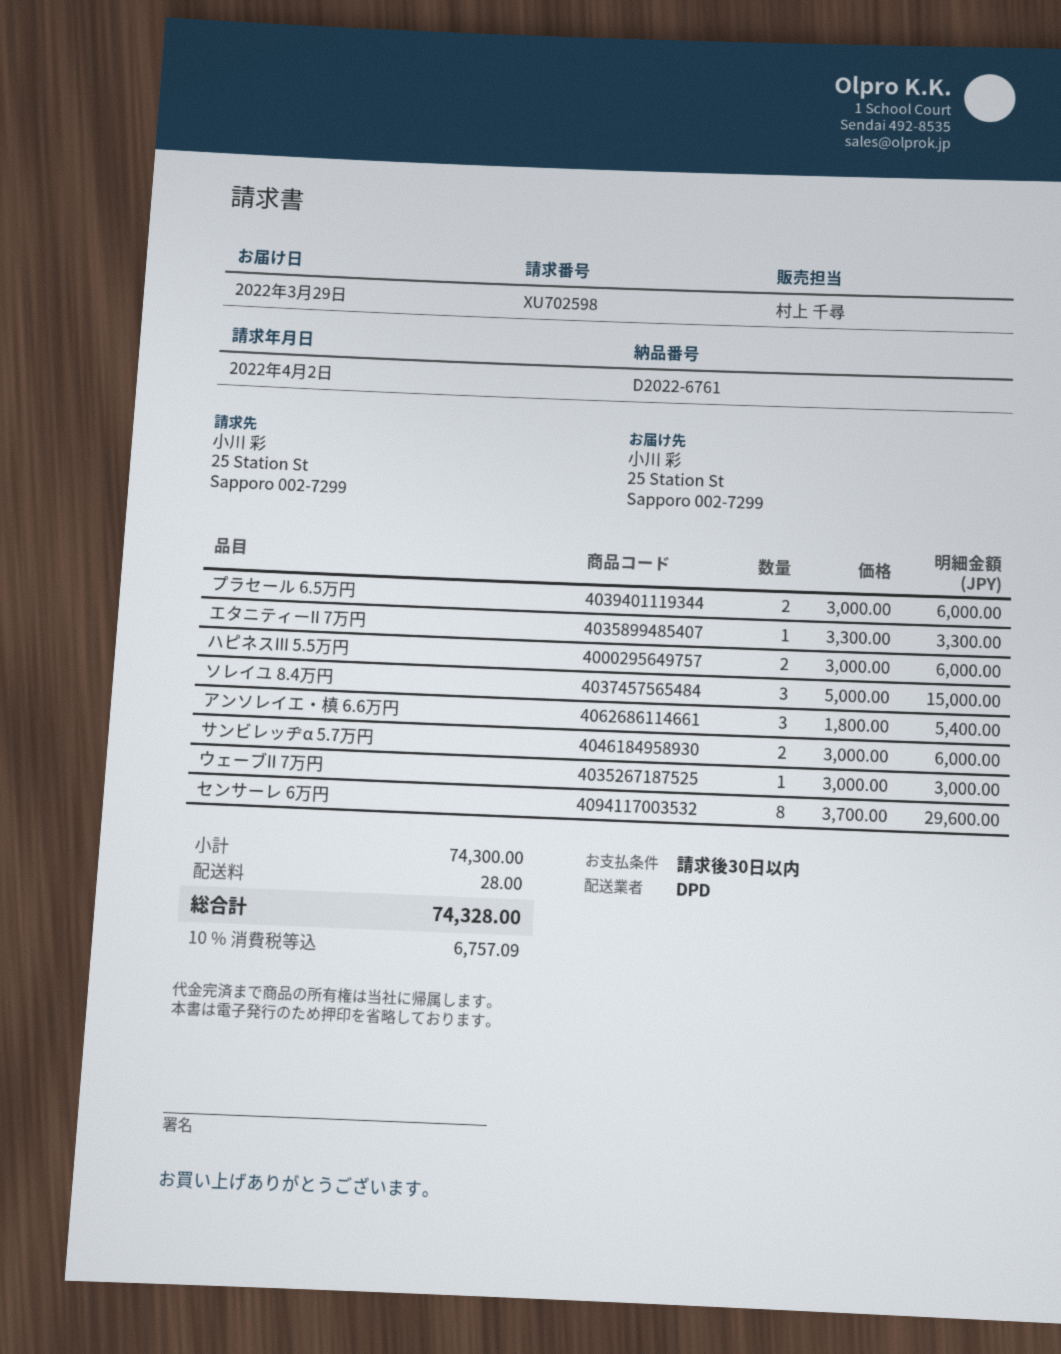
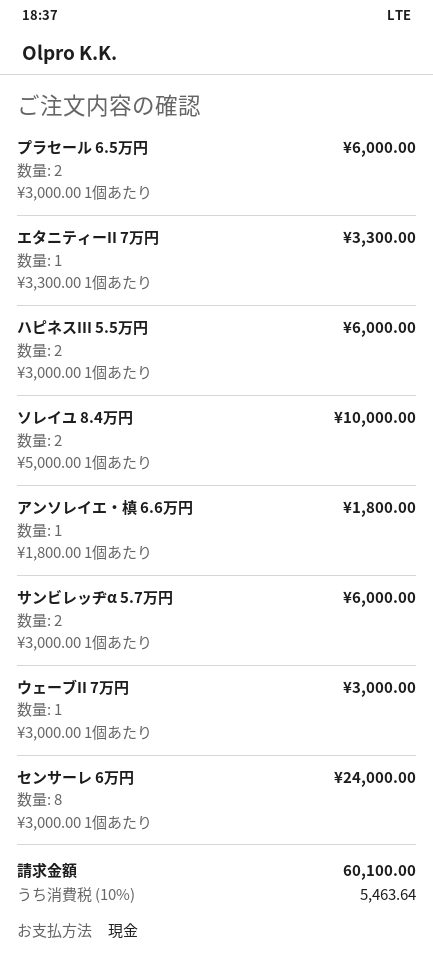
ソレイユ 8.4万円: 3 x 5000.00 = 15000.00 -> 2 x 5000.00 = 10000.00
アンソレイエ・槙 6.6万円: 3 x 1800.00 = 5400.00 -> 1 x 1800.00 = 1800.00
センサーレ 6万円: 8 x 3700.00 = 29600.00 -> 8 x 3000.00 = 24000.00
shipping: 28.00 -> none
tax: 10% = 6757.09 -> 10% = 5463.64
total: 74328.00 -> 60100.00

